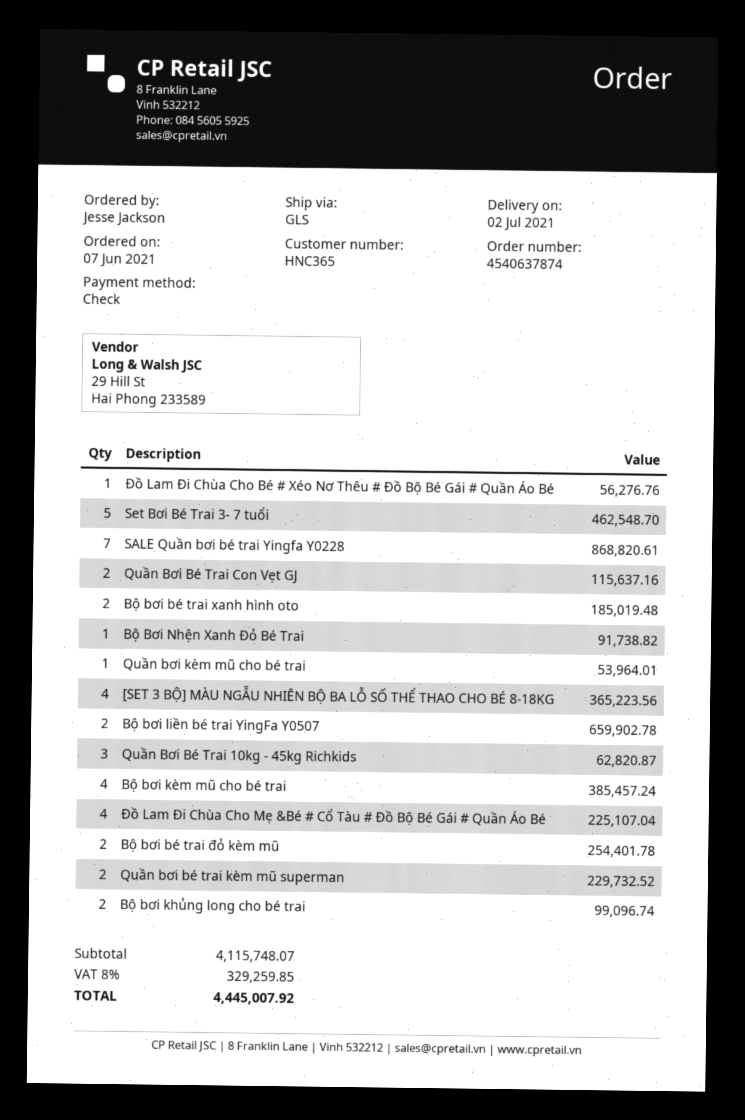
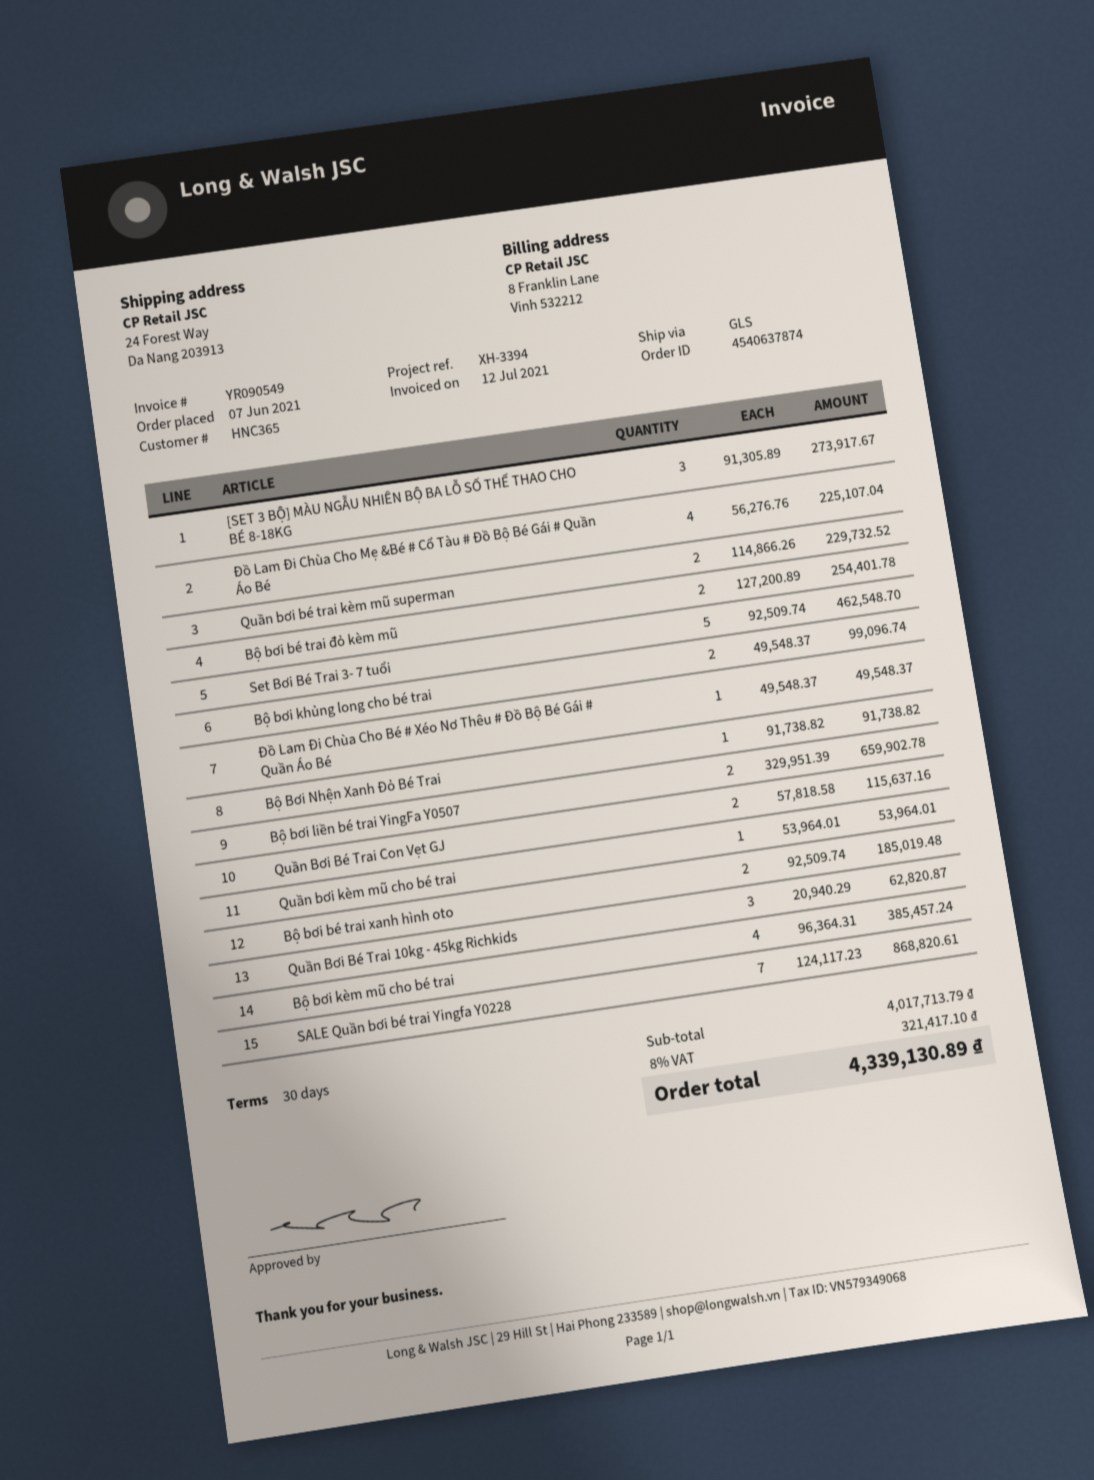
Đồ Lam Đi Chùa Cho Bé # Xéo Nơ Thêu # Đồ Bộ Bé Gái # Quần Áo Bé: 1 for 56276.76 -> 1 for 49548.37
[SET 3 BỘ] MÀU NGẪU NHIÊN BỘ BA LỖ SỐ THỂ THAO CHO BÉ 8-18KG: 4 for 365223.56 -> 3 for 273917.67
subtotal: 4115748.07 -> 4017713.79
tax: 8% = 329259.85 -> 8% = 321417.10
total: 4445007.92 -> 4339130.89

